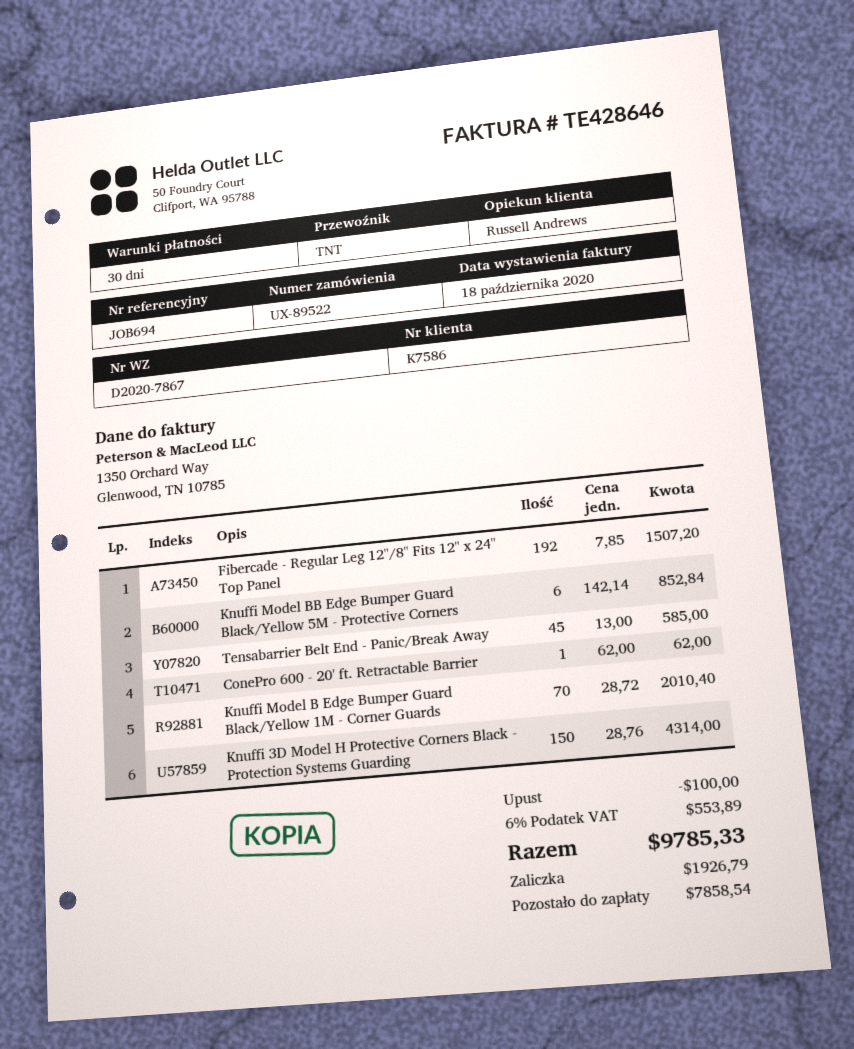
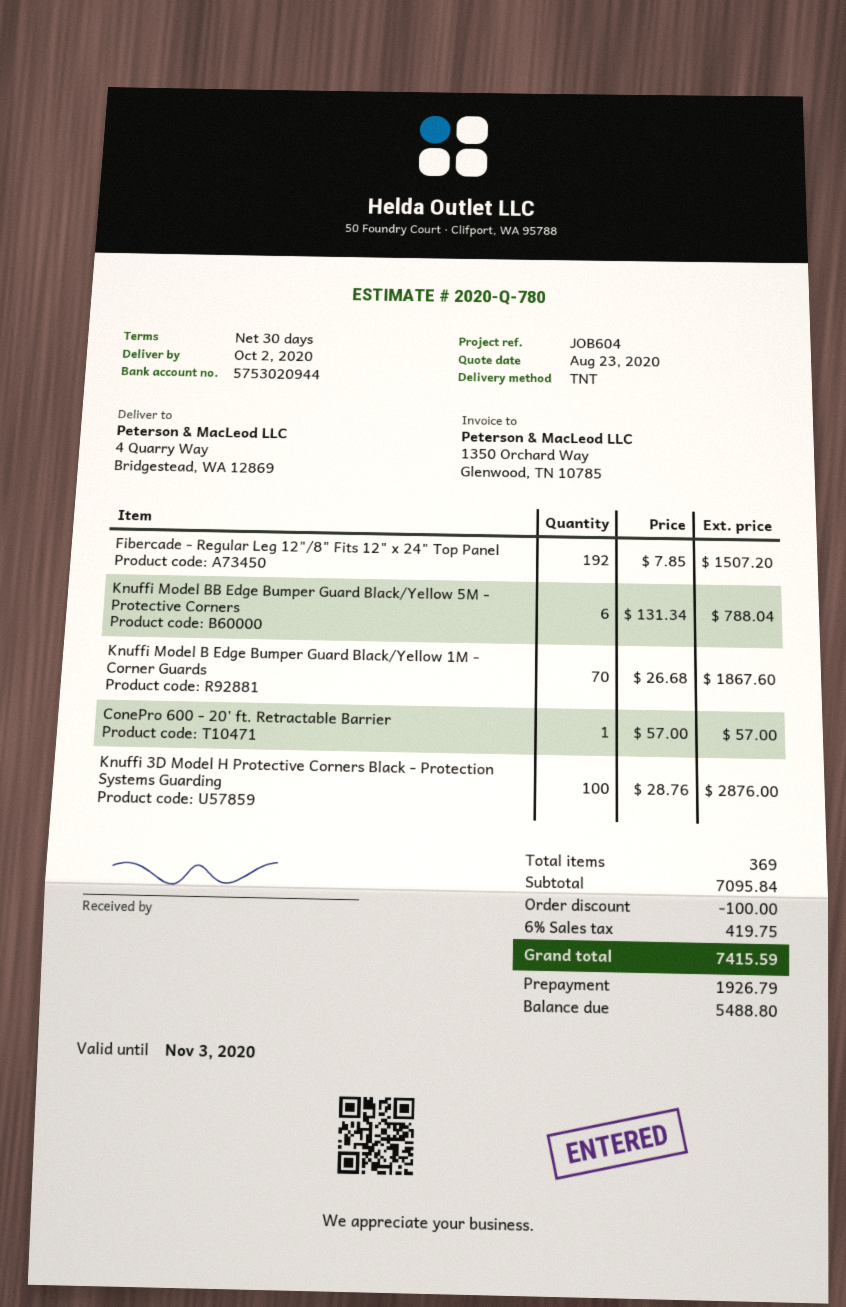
reference: JOB694 -> JOB604
Knuffi Model BB Edge Bumper Guard Black/Yellow 5M - Protective Corners: 6 x 142.14 = 852.84 -> 6 x 131.34 = 788.04
Tensabarrier Belt End - Panic/Break Away: 45 x 13.00 = 585.00 -> none
ConePro 600 - 20' ft. Retractable Barrier: 1 x 62.00 = 62.00 -> 1 x 57.00 = 57.00
Knuffi Model B Edge Bumper Guard Black/Yellow 1M - Corner Guards: 70 x 28.72 = 2010.40 -> 70 x 26.68 = 1867.60
Knuffi 3D Model H Protective Corners Black - Protection Systems Guarding: 150 x 28.76 = 4314.00 -> 100 x 28.76 = 2876.00
tax: 6% = 553.89 -> 6% = 419.75
total: 9785.33 -> 7415.59
balance: 7858.54 -> 5488.80

